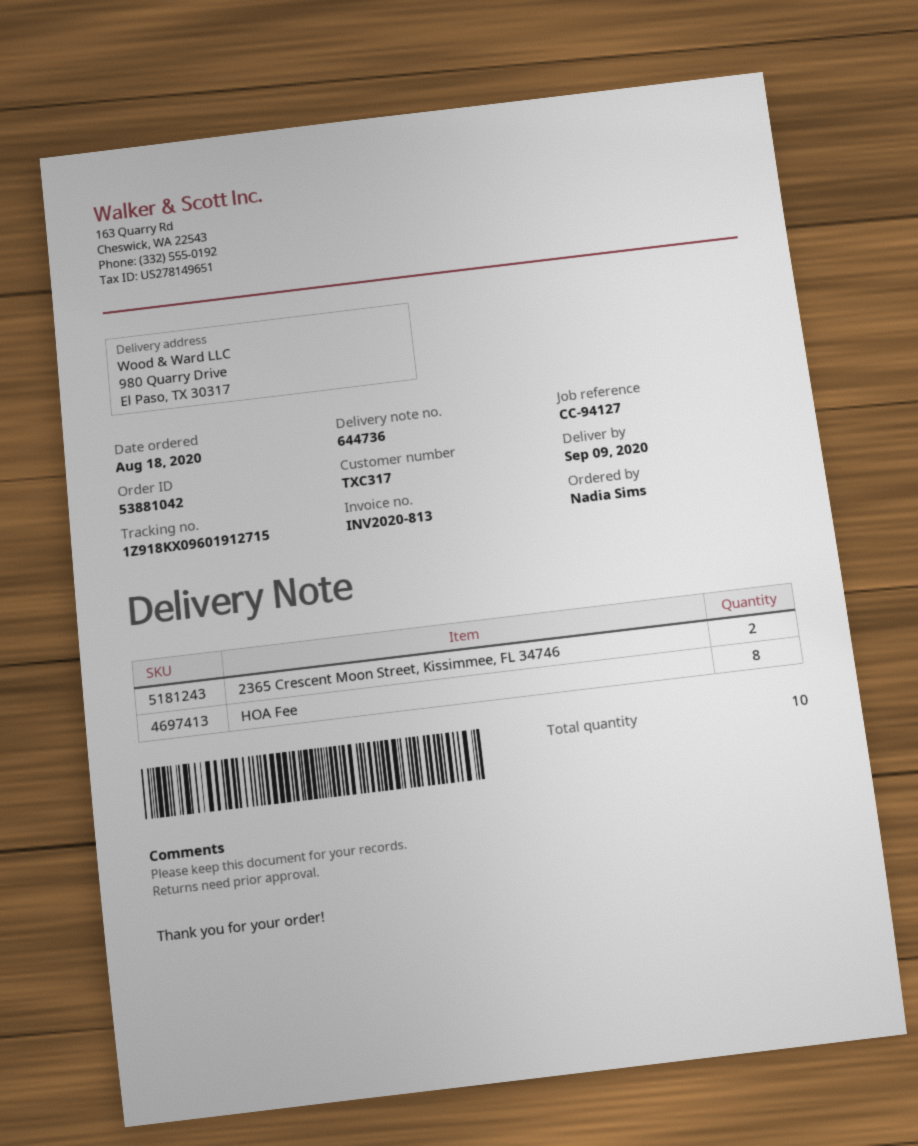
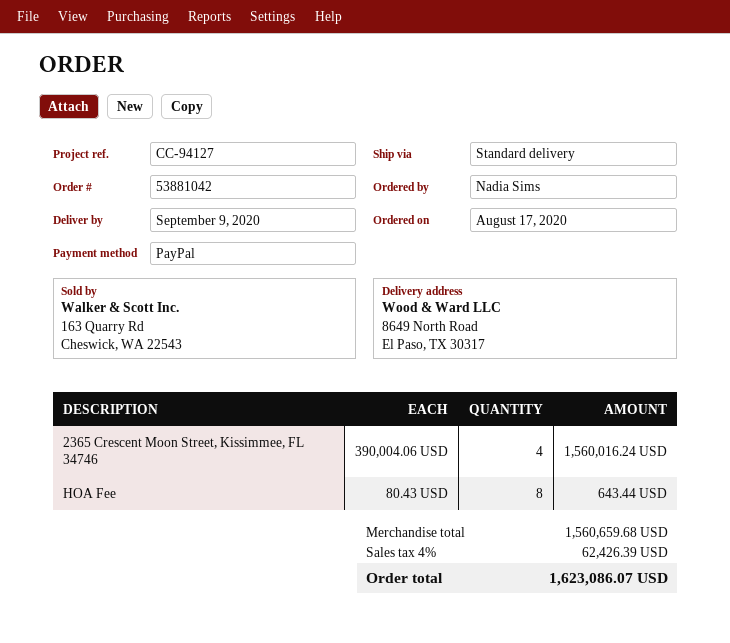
order date: 2020-08-18 -> 2020-08-17
ship to: 980 Quarry Drive, El Paso, TX 30317 -> 8649 North Road, El Paso, TX 30317
2365 Crescent Moon Street, Kissimmee, FL 34746: 2 -> 4

